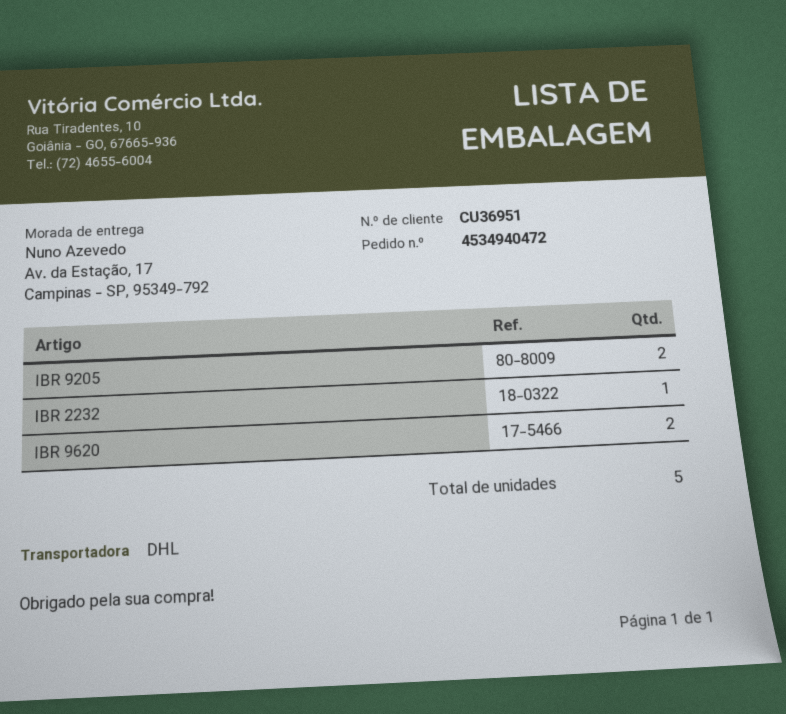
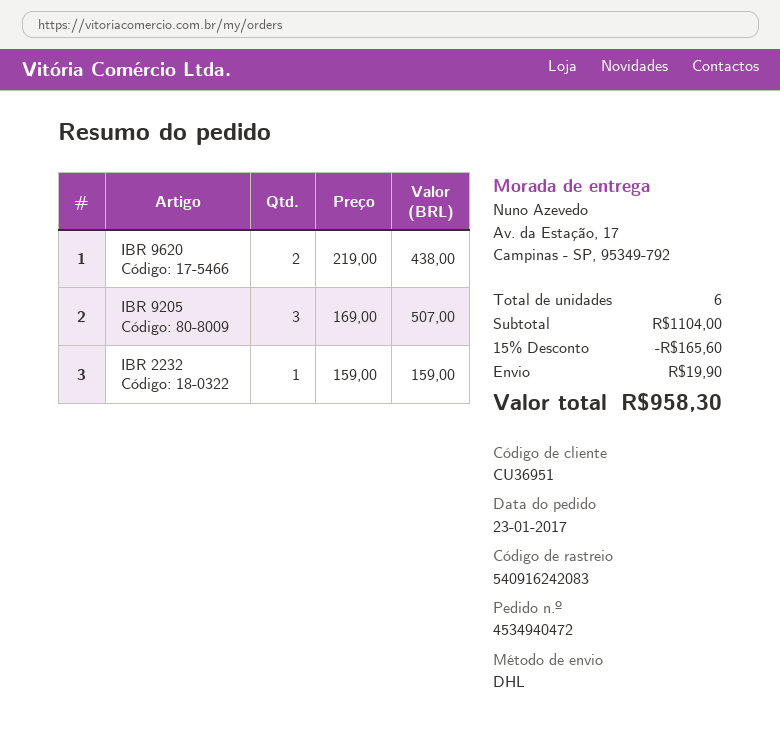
IBR 9205: 2 -> 3
total quantity: 5 -> 6

